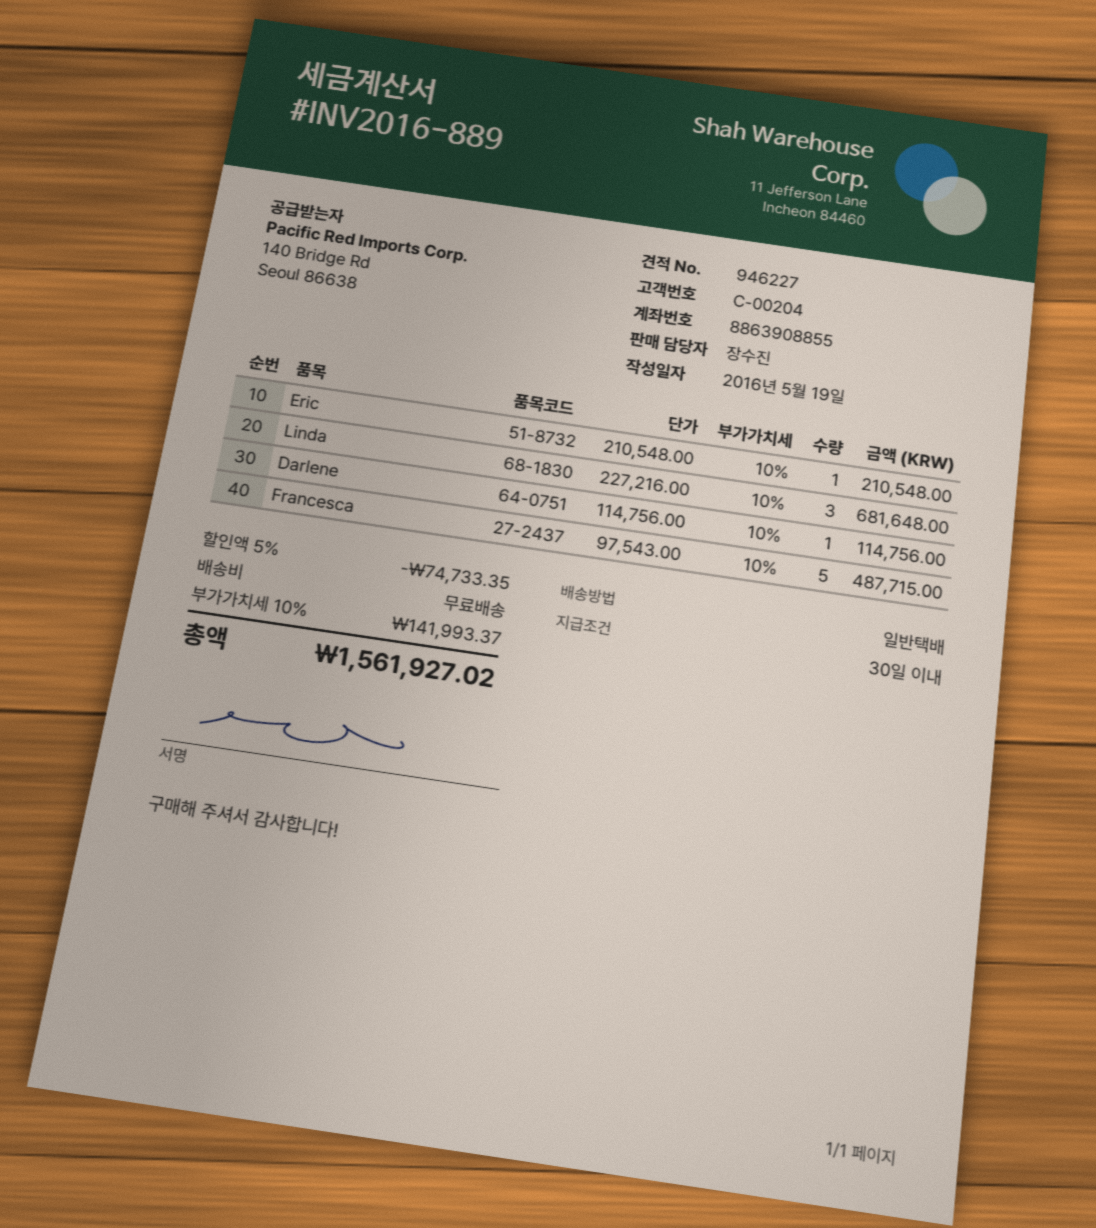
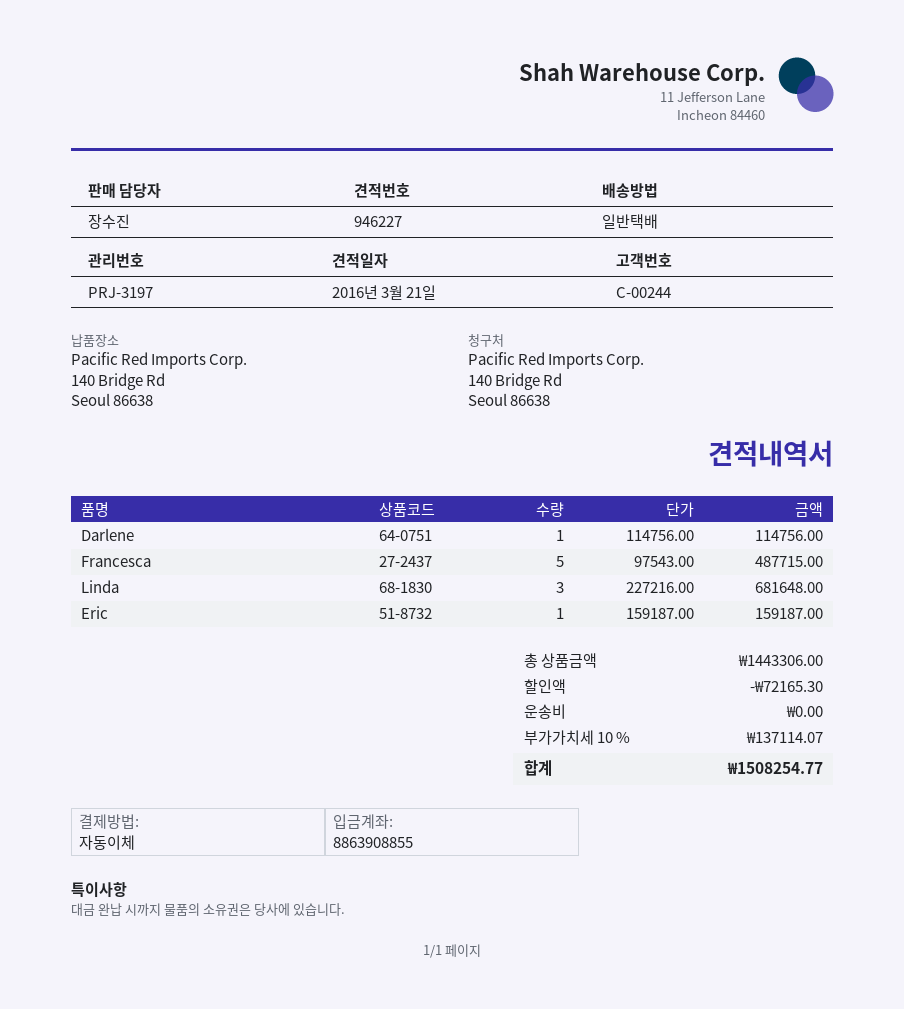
customer number: C-00204 -> C-00244
Eric: 1 x 210548.00 = 210548.00 -> 1 x 159187.00 = 159187.00
discount: 74733.35 -> 72165.30
tax: 10% = 141993.37 -> 10% = 137114.07
total: 1561927.02 -> 1508254.77

